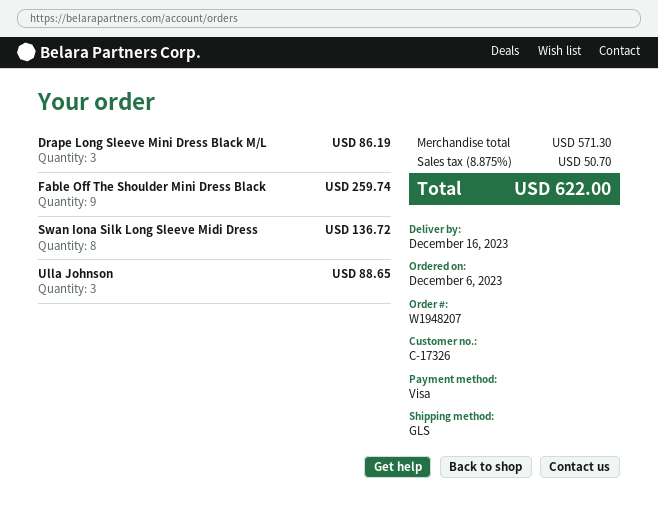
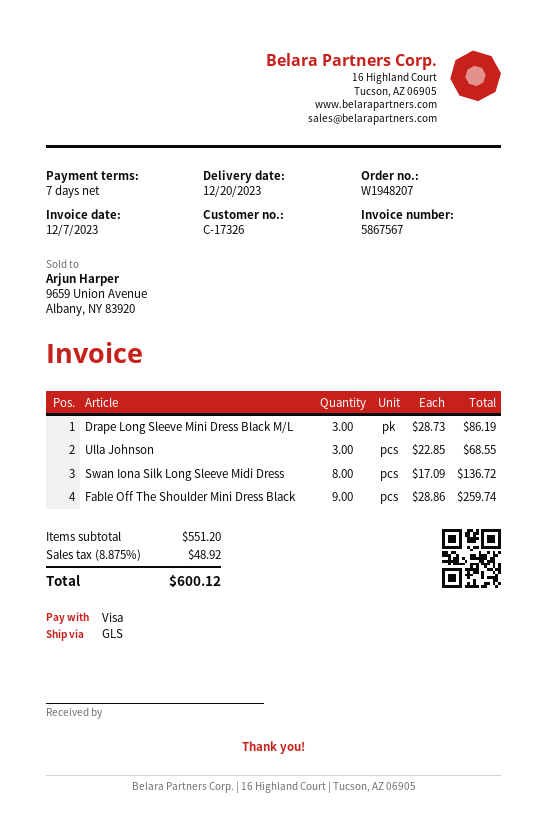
delivery date: 2023-12-16 -> 2023-12-20
Ulla Johnson: 3 for 88.65 -> 3 for 68.55
subtotal: 571.30 -> 551.20
tax: 8.875% = 50.70 -> 8.875% = 48.92
total: 622.00 -> 600.12

